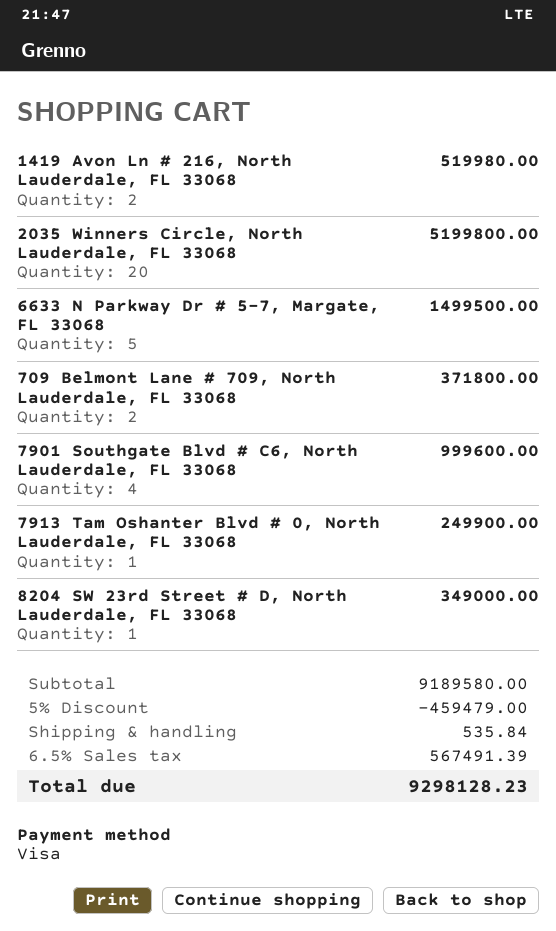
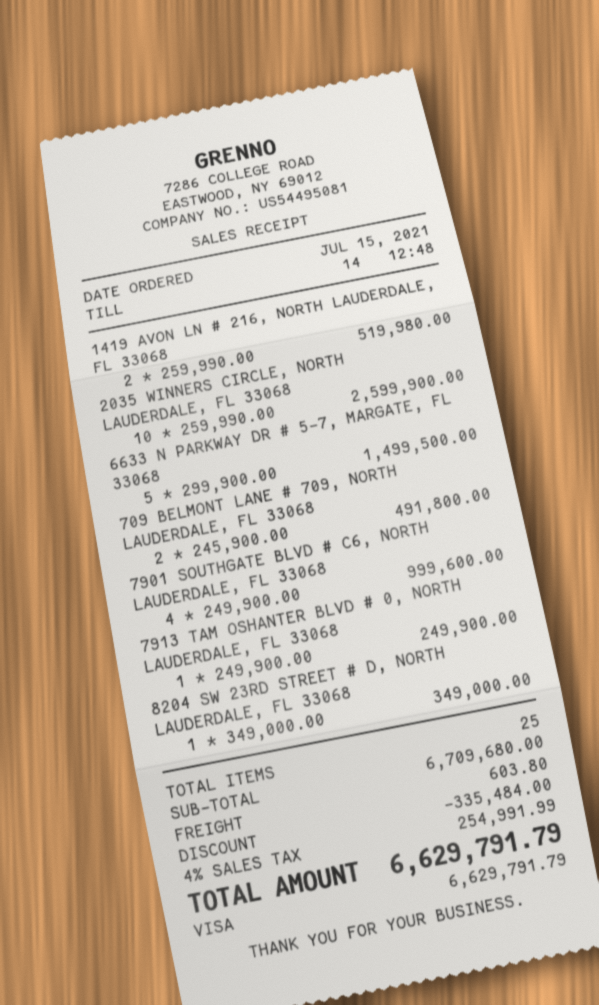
2035 Winners Circle, North Lauderdale, FL 33068: 20 for 5199800.00 -> 10 for 2599900.00
709 Belmont Lane # 709, North Lauderdale, FL 33068: 2 for 371800.00 -> 2 for 491800.00
subtotal: 9189580.00 -> 6709680.00
discount: 459479.00 -> 335484.00
shipping: 535.84 -> 603.80
tax: 6.5% = 567491.39 -> 4% = 254991.99
total: 9298128.23 -> 6629791.79

